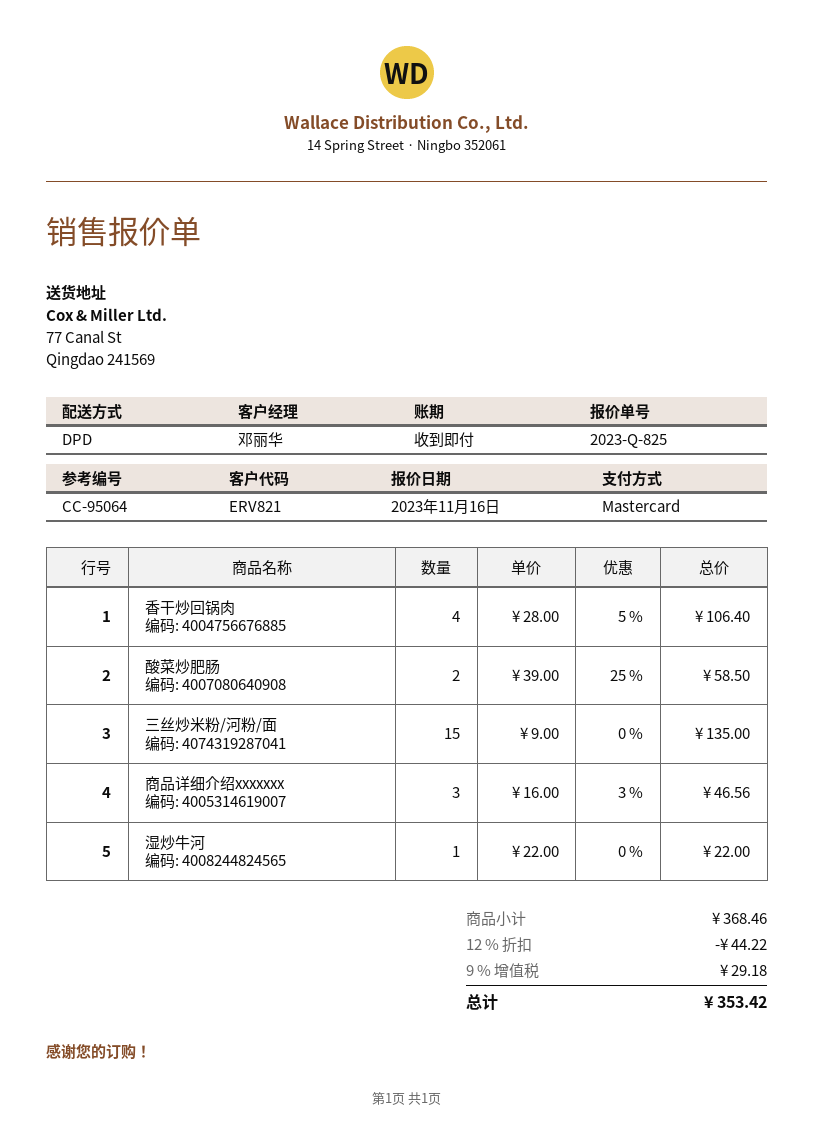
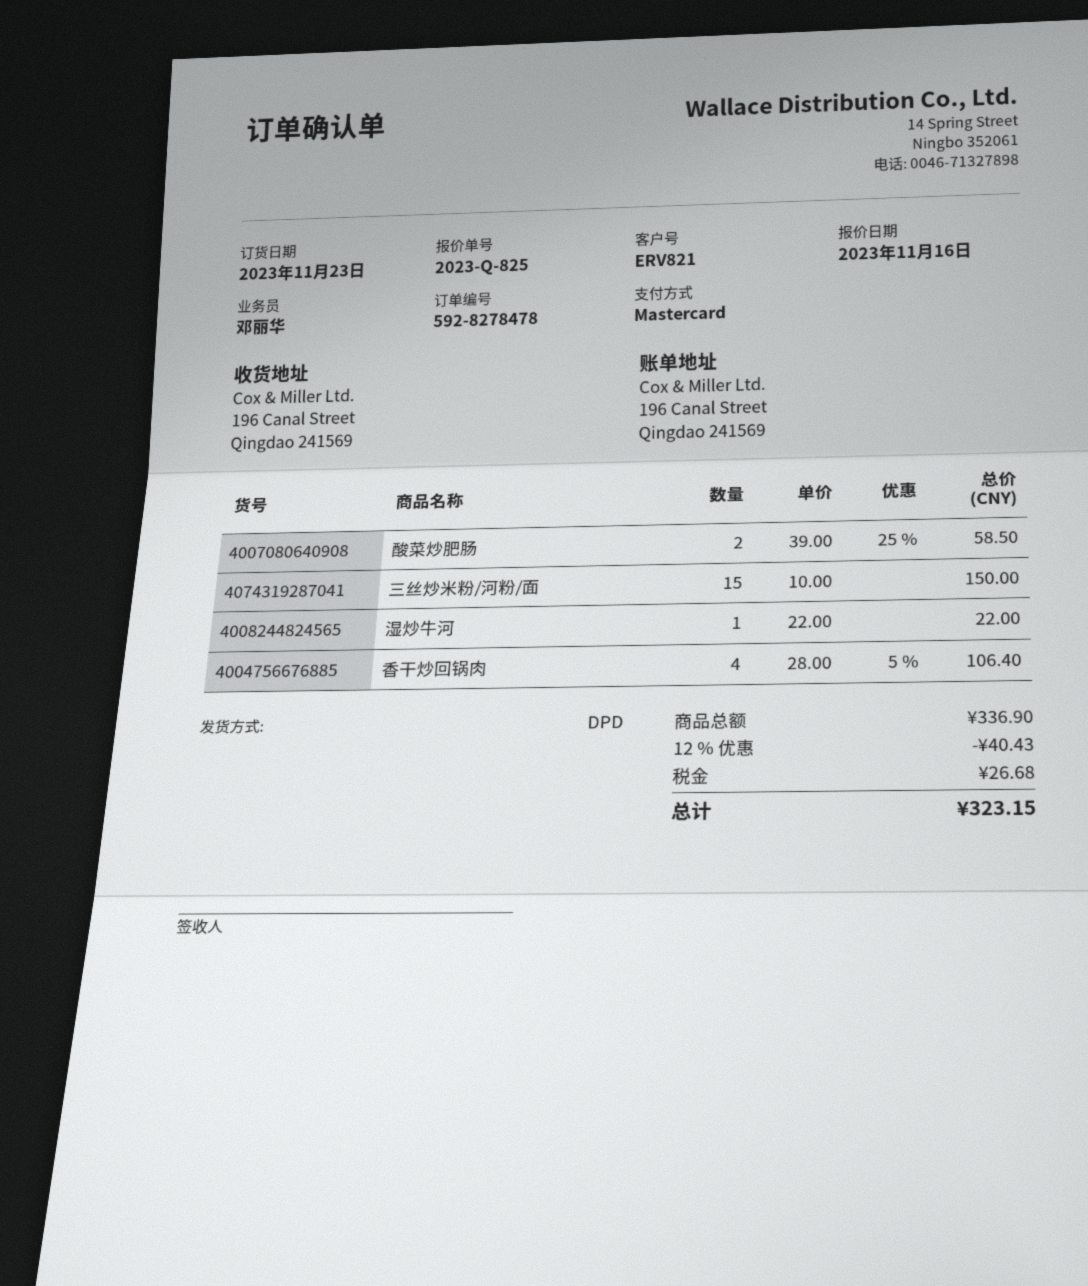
ship to: 77 Canal St, Qingdao 241569 -> 196 Canal Street, Qingdao 241569
三丝炒米粉/河粉/面: 15 x 9.00 = 135.00 -> 15 x 10.00 = 150.00
商品详细介绍xxxxxxx: 3 x 16.00 - 3% = 46.56 -> none
subtotal: 368.46 -> 336.90
discount: 12% = 44.22 -> 12% = 40.43
tax: 29.18 -> 26.68
total: 353.42 -> 323.15

